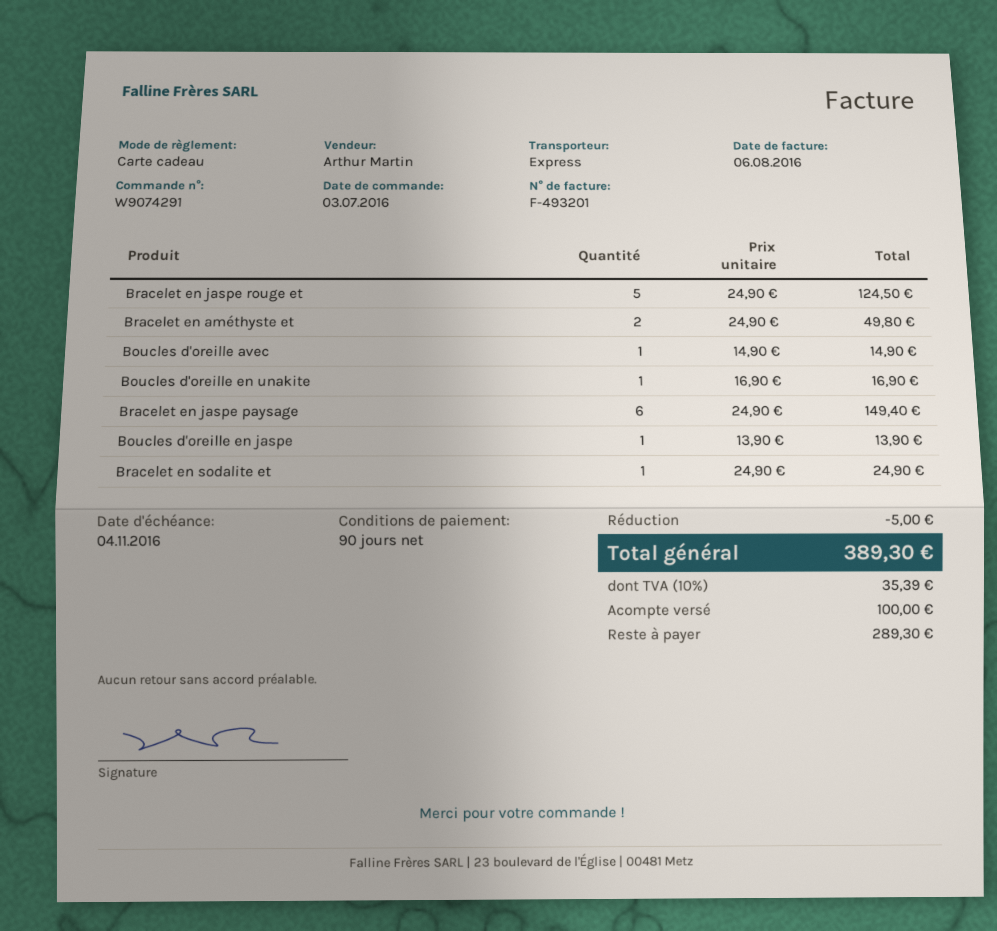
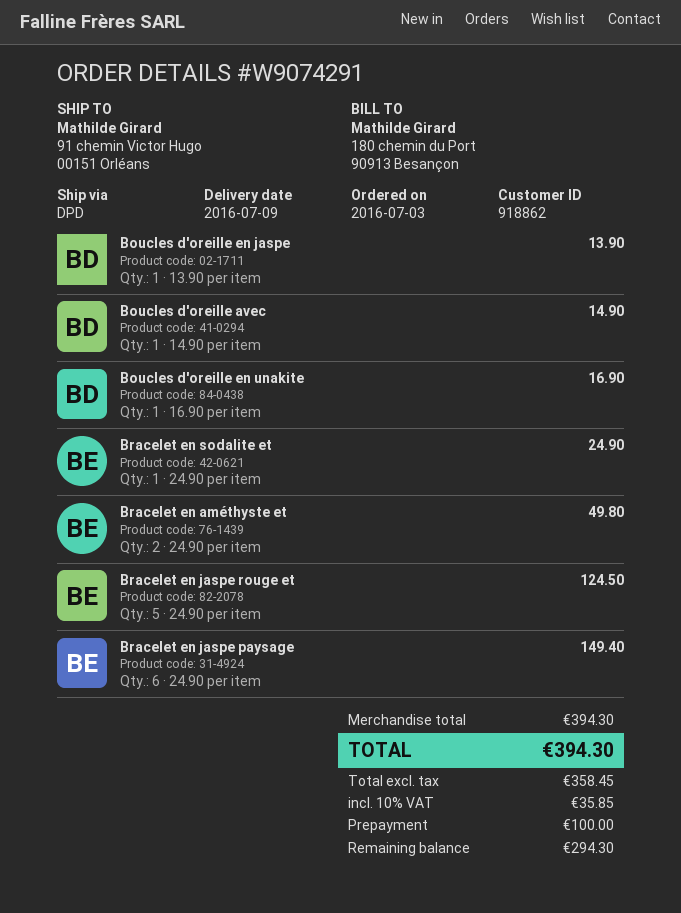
shipping method: express -> DPD
discount: 5.00 -> none
tax: 10% = 35.39 -> 10% = 35.85
total: 389.30 -> 394.30
balance: 289.30 -> 294.30

